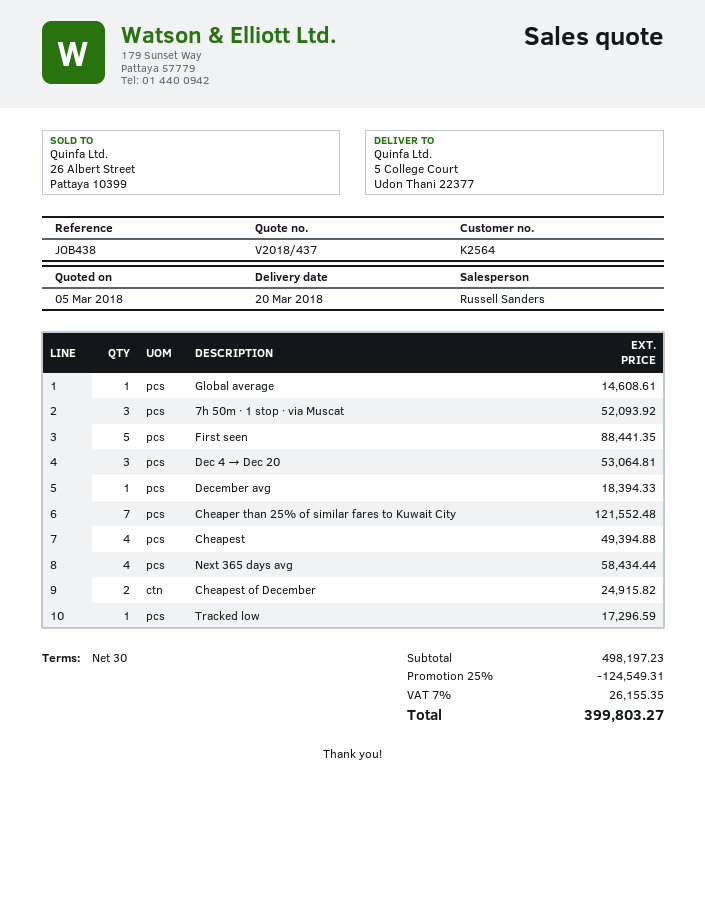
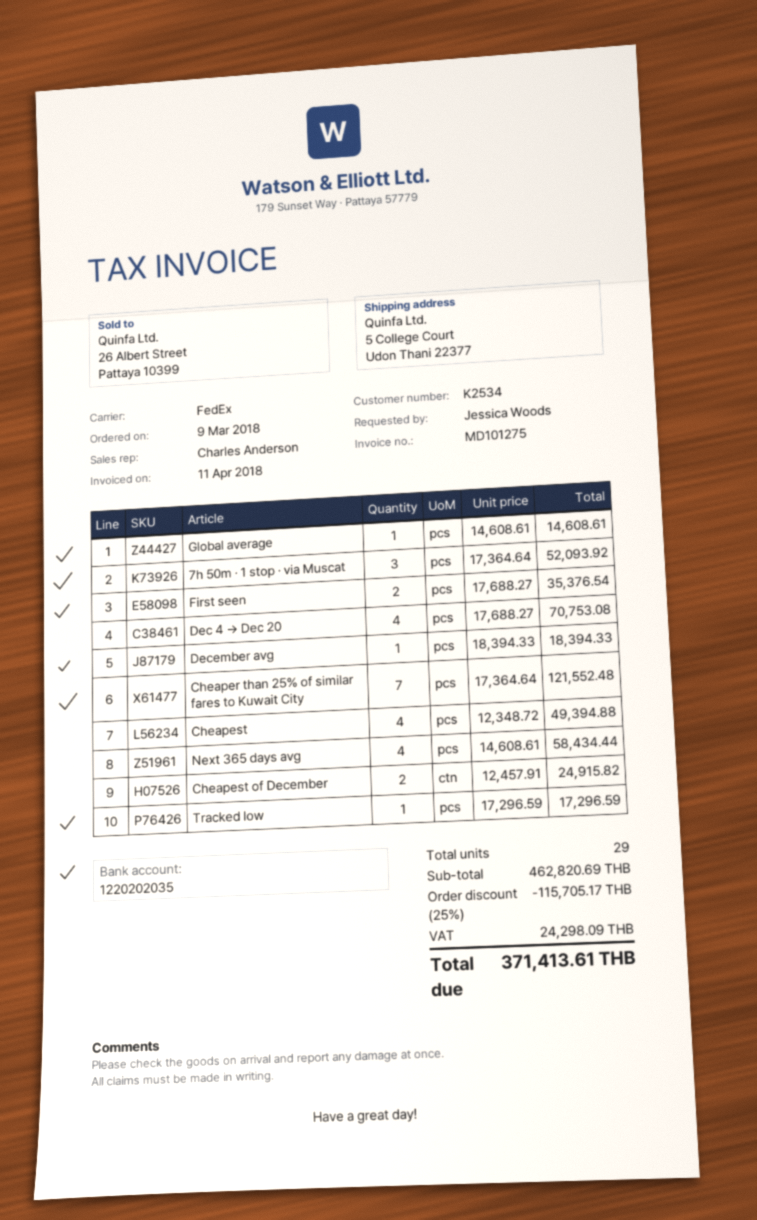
customer number: K2564 -> K2534
sales rep: Russell Sanders -> Charles Anderson
First seen: 5 for 88441.35 -> 2 for 35376.54
Dec 4 → Dec 20: 3 for 53064.81 -> 4 for 70753.08
subtotal: 498197.23 -> 462820.69
discount: 25% = 124549.31 -> 25% = 115705.17
tax: 26155.35 -> 24298.09
total: 399803.27 -> 371413.61

